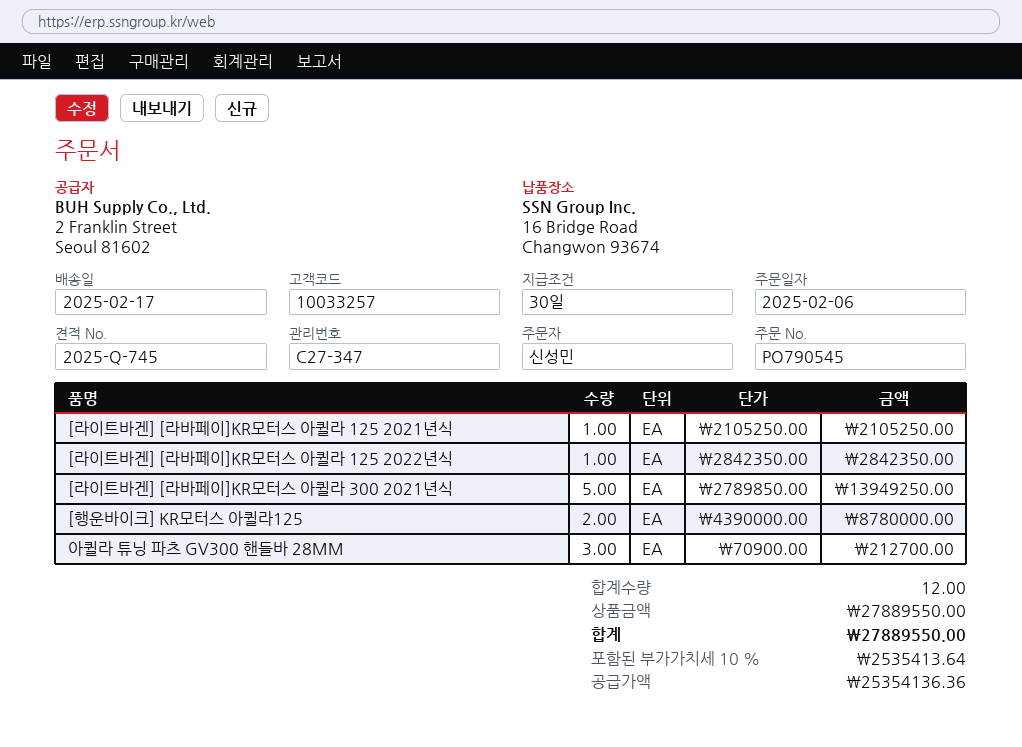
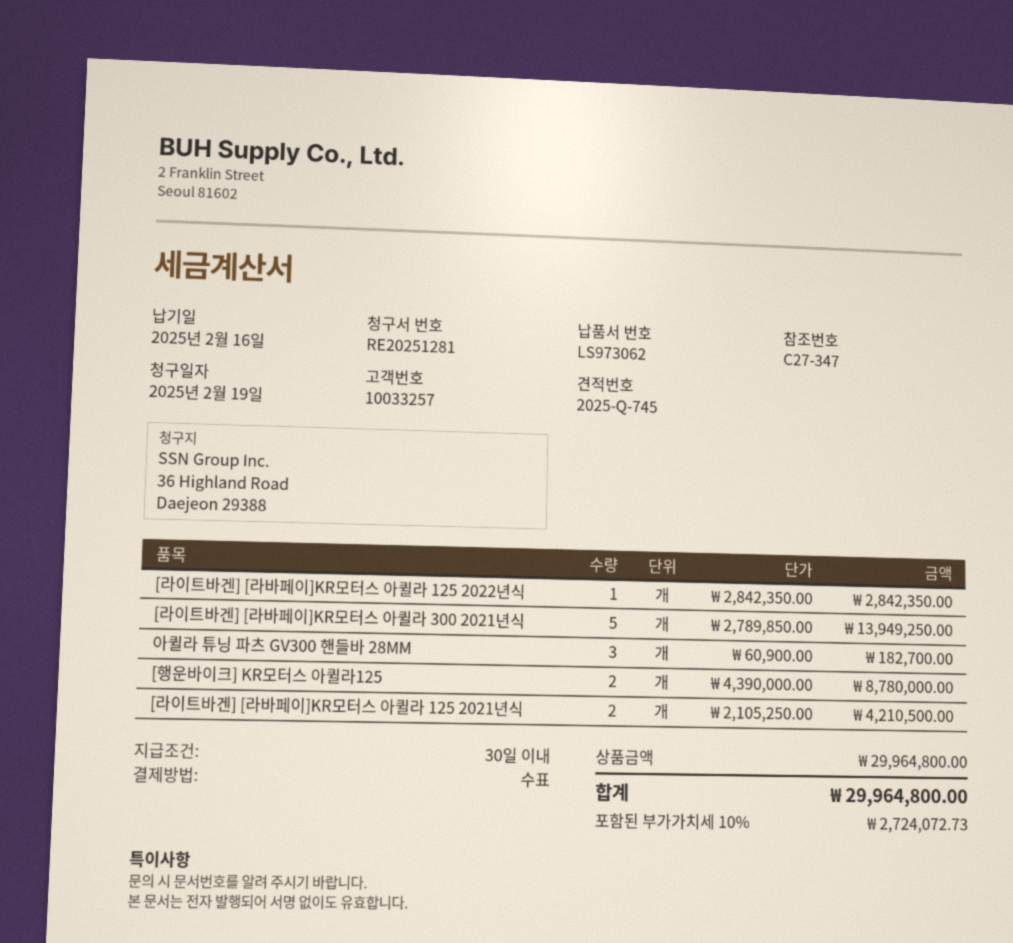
delivery date: 2025-02-17 -> 2025-02-16
[라이트바겐] [라바페이]KR모터스 아퀼라 125 2021년식: 1 x 2105250.00 = 2105250.00 -> 2 x 2105250.00 = 4210500.00
아퀼라 튜닝 파츠 GV300 핸들바 28MM: 3 x 70900.00 = 212700.00 -> 3 x 60900.00 = 182700.00
subtotal: 27889550.00 -> 29964800.00
tax: 10% = 2535413.64 -> 10% = 2724072.73
total: 27889550.00 -> 29964800.00

